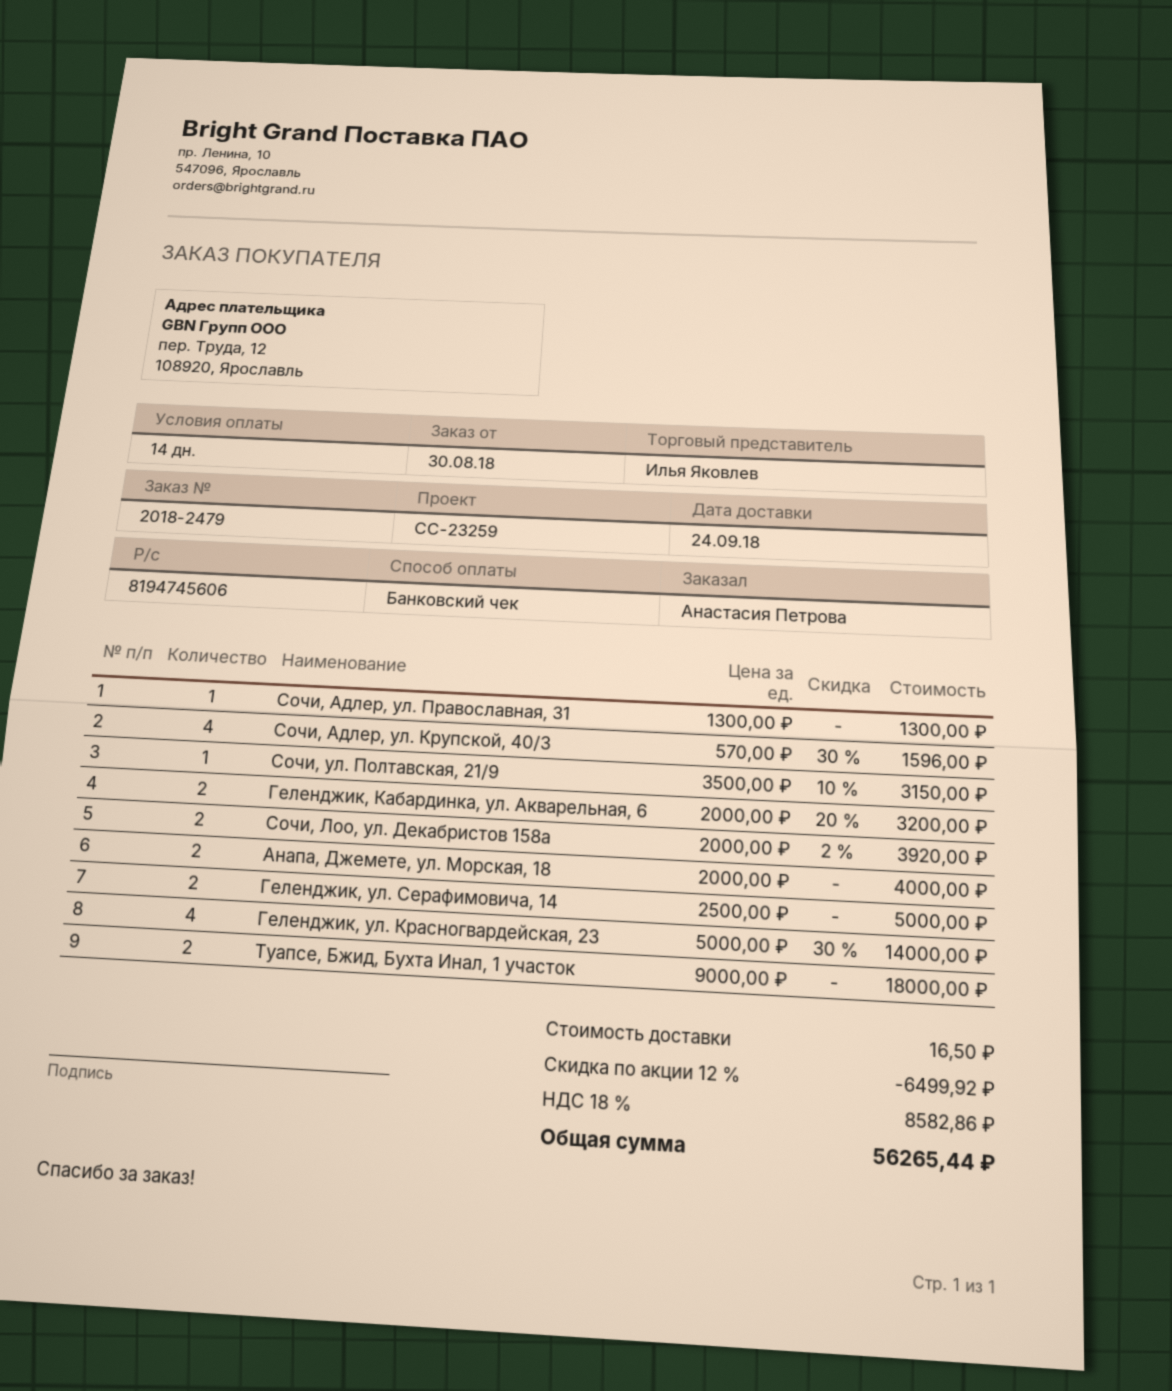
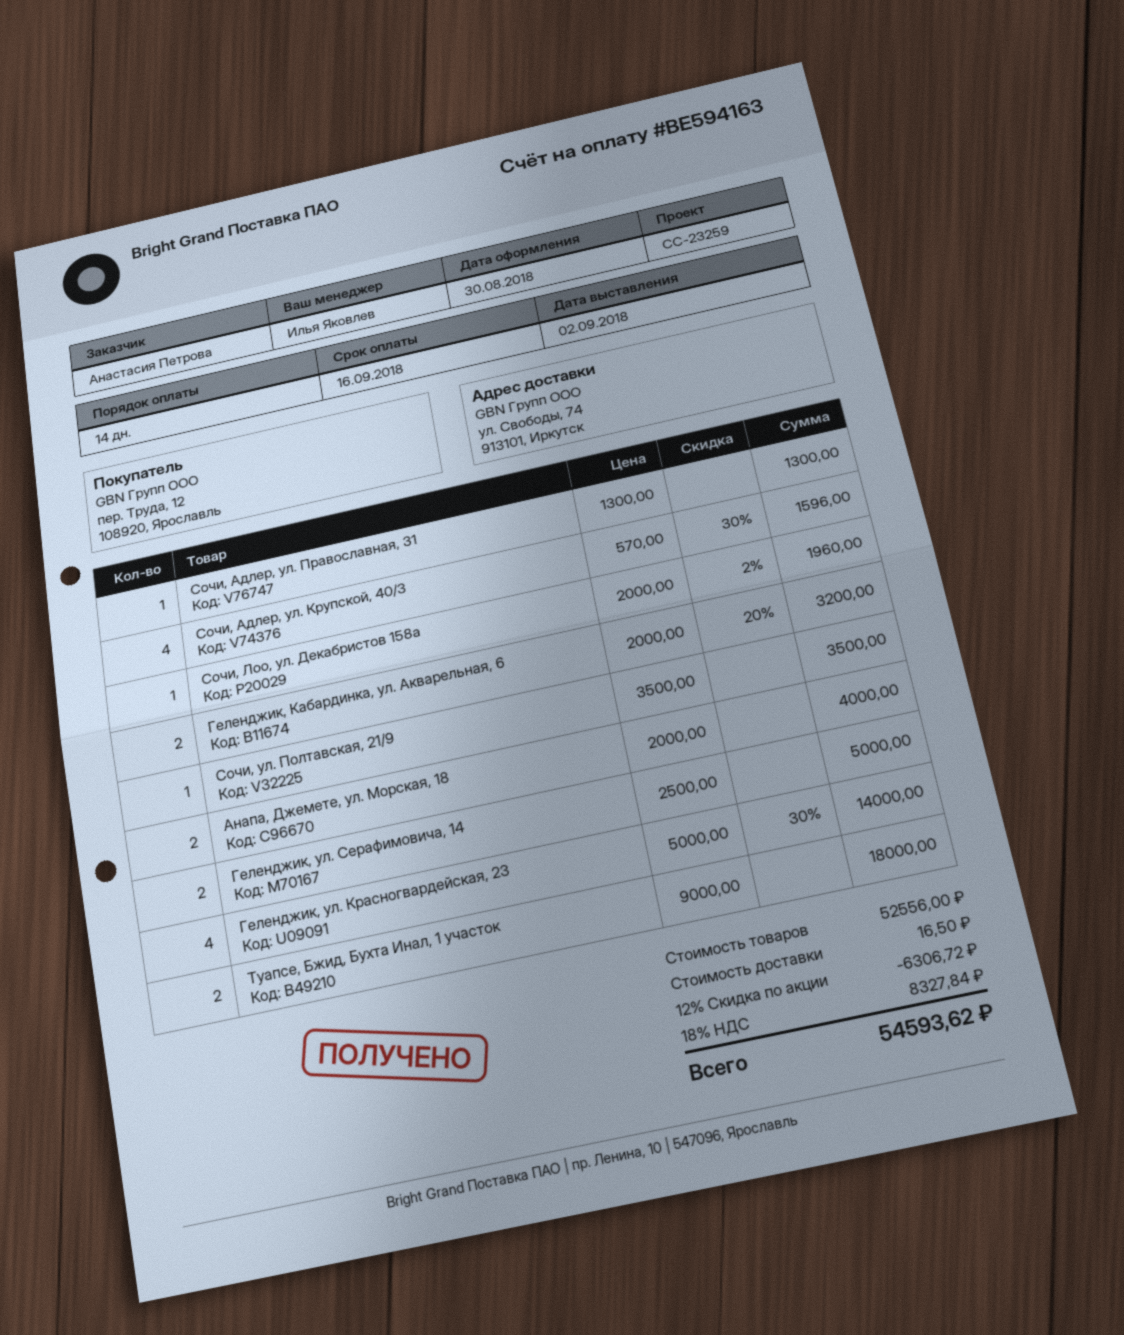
Сочи, ул. Полтавская, 21/9: 1 x 3500.00 - 10% = 3150.00 -> 1 x 3500.00 = 3500.00
Сочи, Лоо, ул. Декабристов 158а: 2 x 2000.00 - 2% = 3920.00 -> 1 x 2000.00 - 2% = 1960.00
discount: 12% = 6499.92 -> 12% = 6306.72
tax: 18% = 8582.86 -> 18% = 8327.84
total: 56265.44 -> 54593.62

